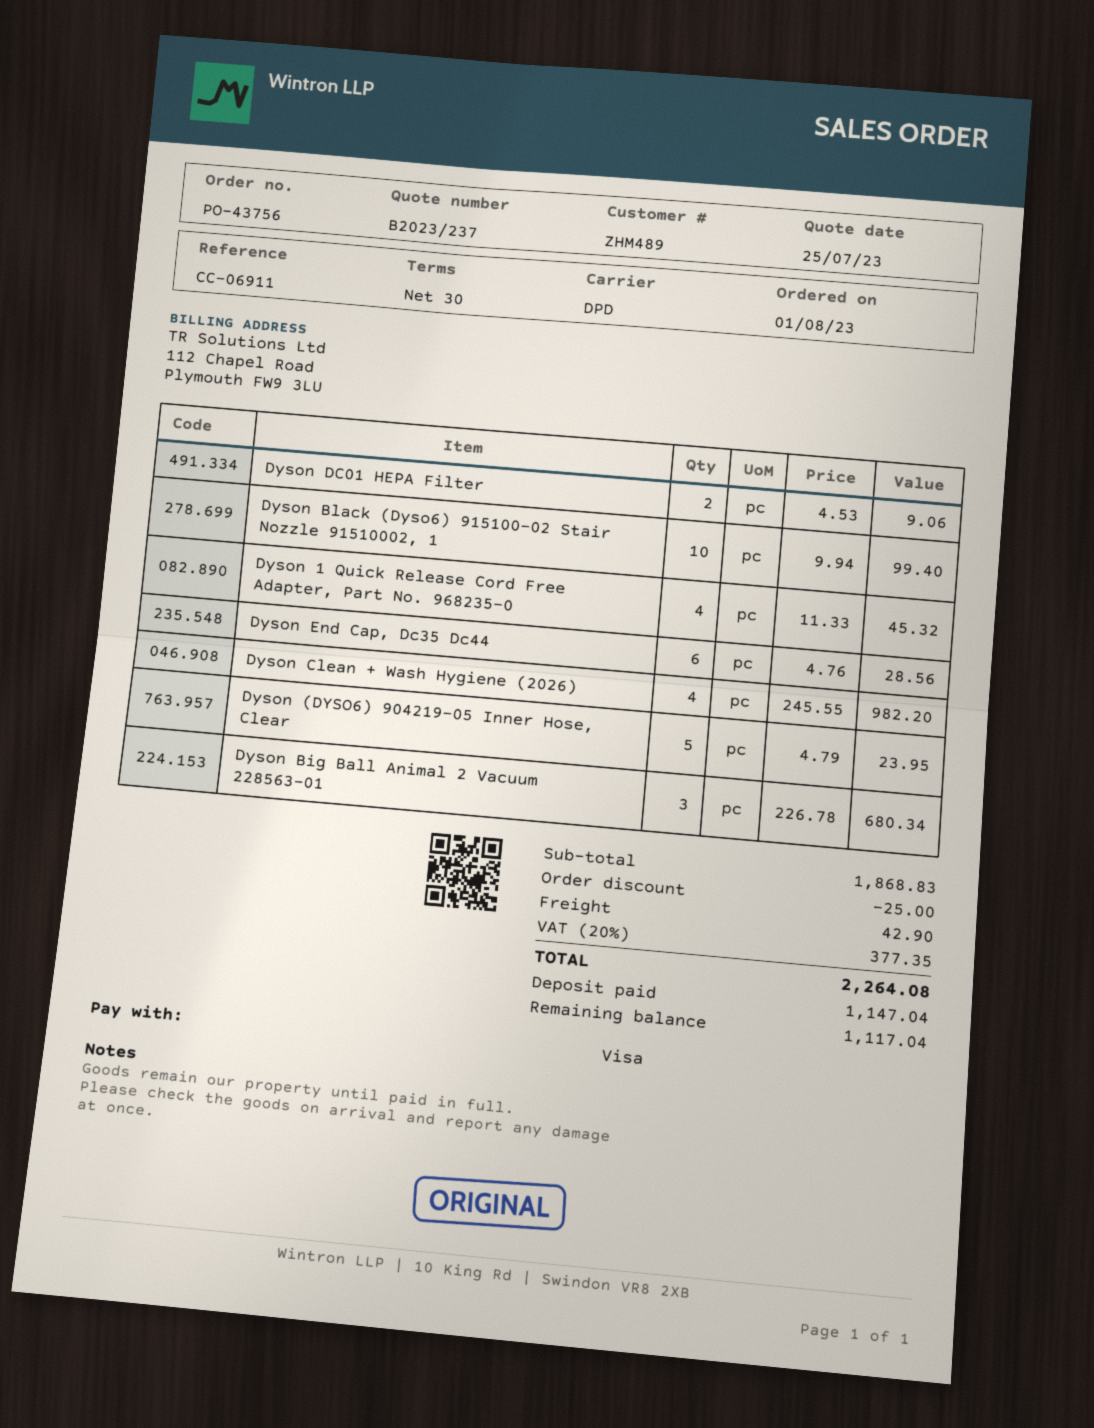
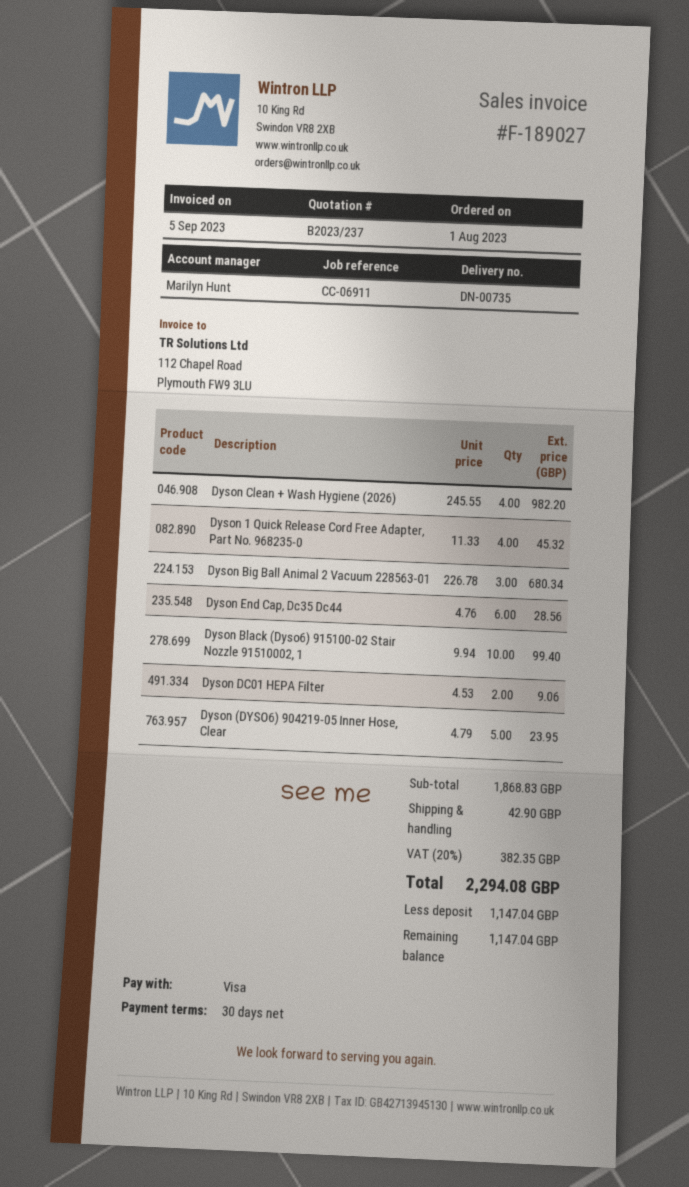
discount: 25.00 -> none
tax: 20% = 377.35 -> 20% = 382.35
total: 2264.08 -> 2294.08
balance: 1117.04 -> 1147.04

